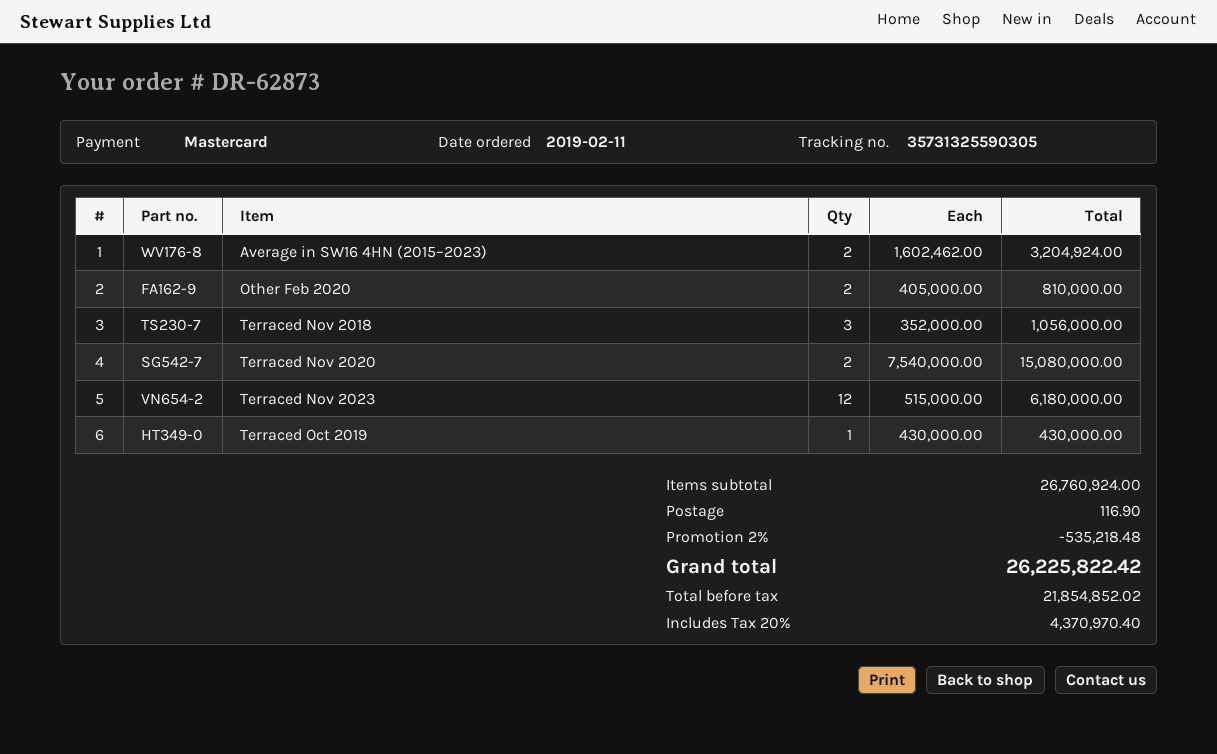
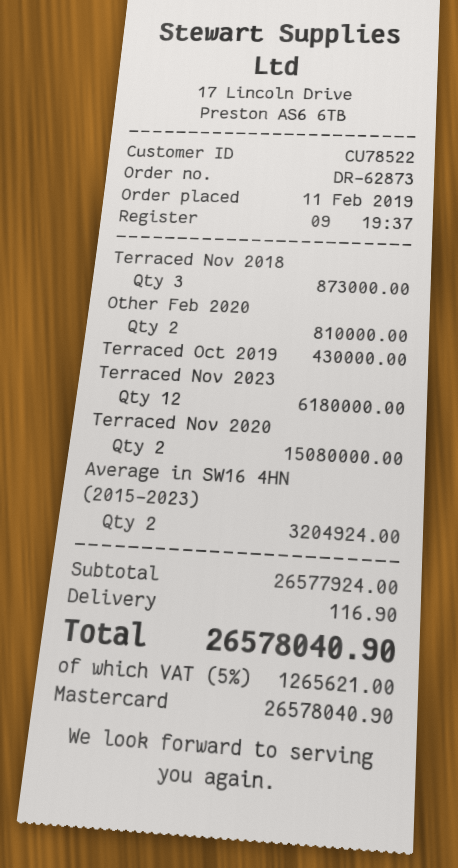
Terraced Nov 2018: 3 for 1056000.00 -> 3 for 873000.00
subtotal: 26760924.00 -> 26577924.00
discount: 2% = 535218.48 -> none
tax: 20% = 4370970.40 -> 5% = 1265621.00
total: 26225822.42 -> 26578040.90

